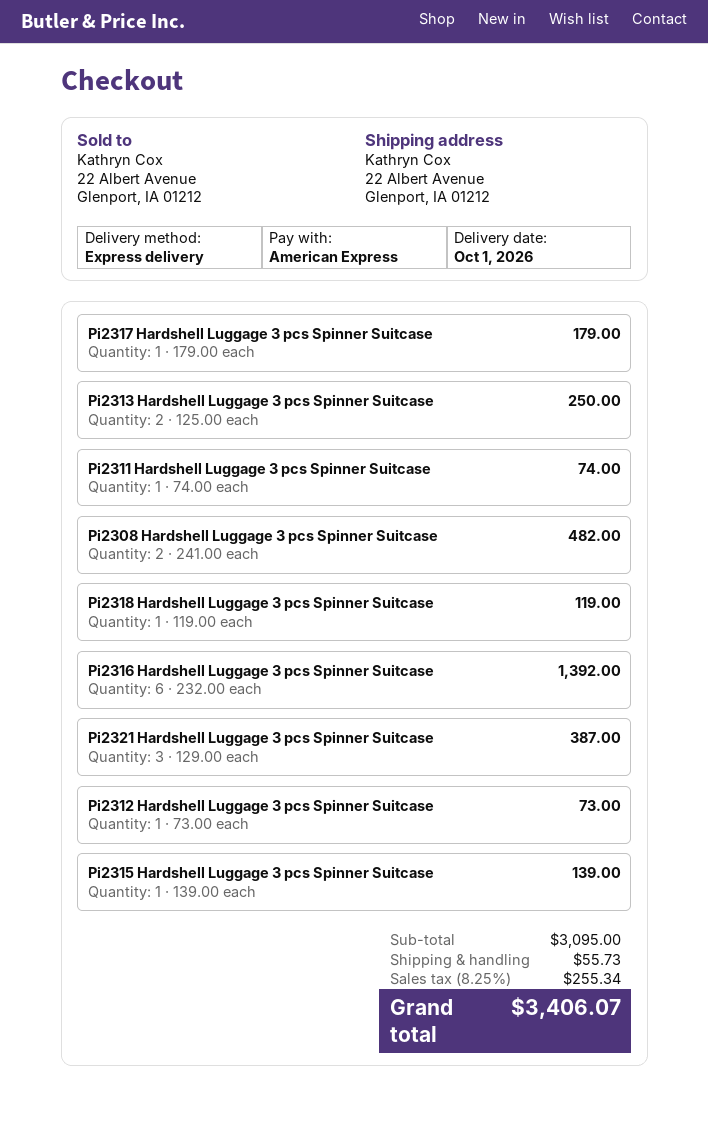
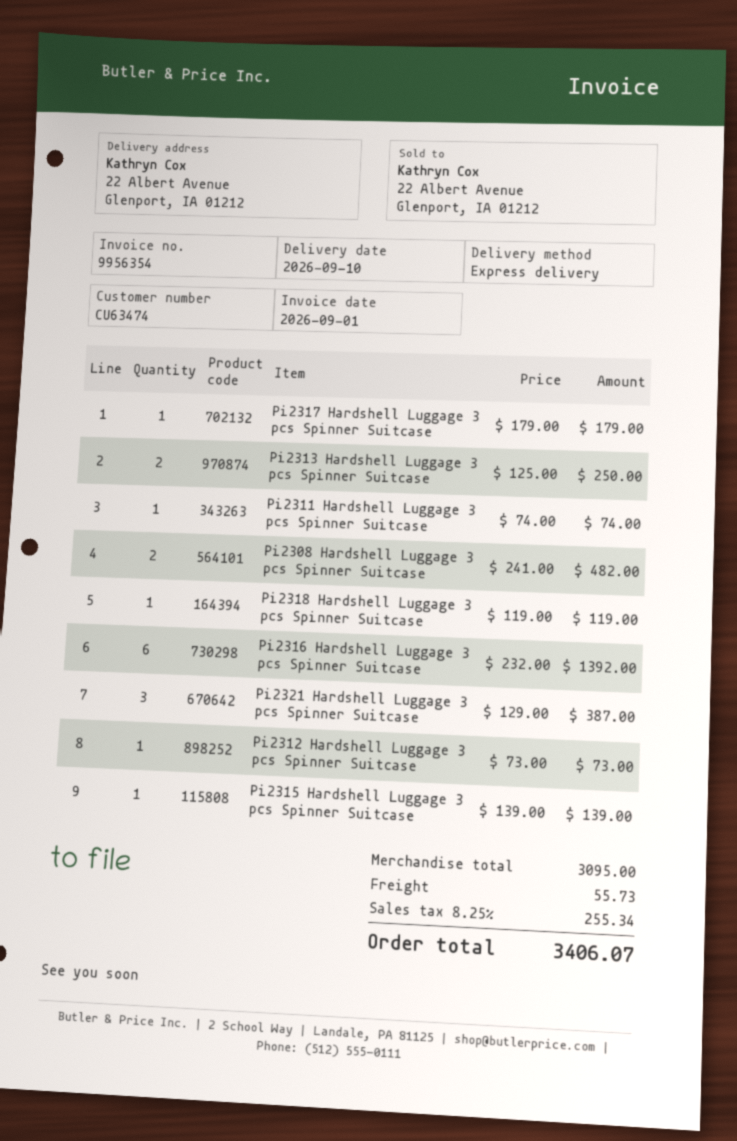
delivery date: 2026-10-01 -> 2026-09-10

